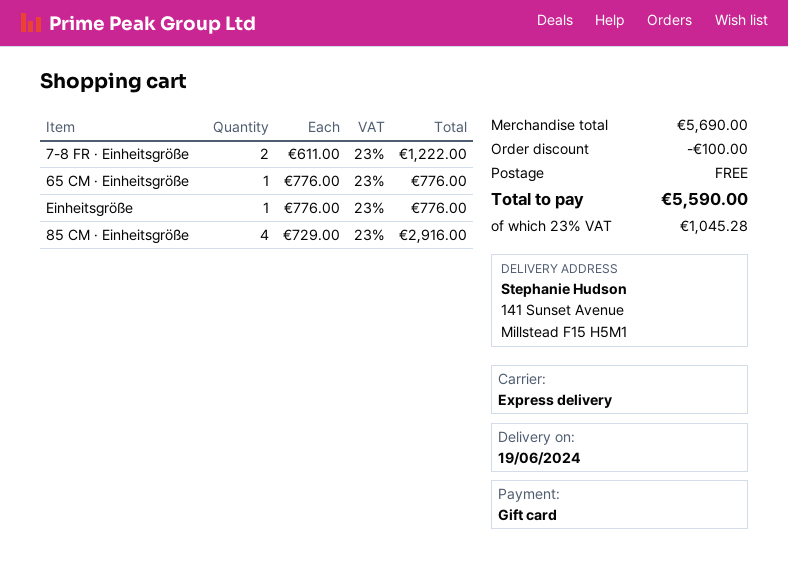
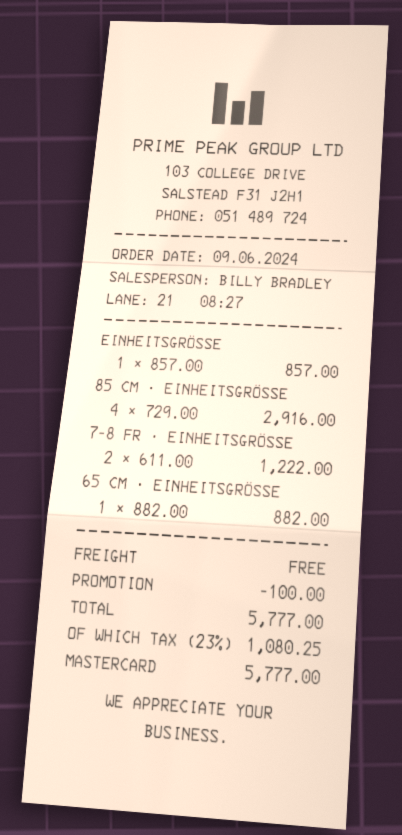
payment method: gift card -> Mastercard
65 CM · Einheitsgröße: 1 x 776.00 = 776.00 -> 1 x 882.00 = 882.00
Einheitsgröße: 1 x 776.00 = 776.00 -> 1 x 857.00 = 857.00
tax: 23% = 1045.28 -> 23% = 1080.25
total: 5590.00 -> 5777.00

